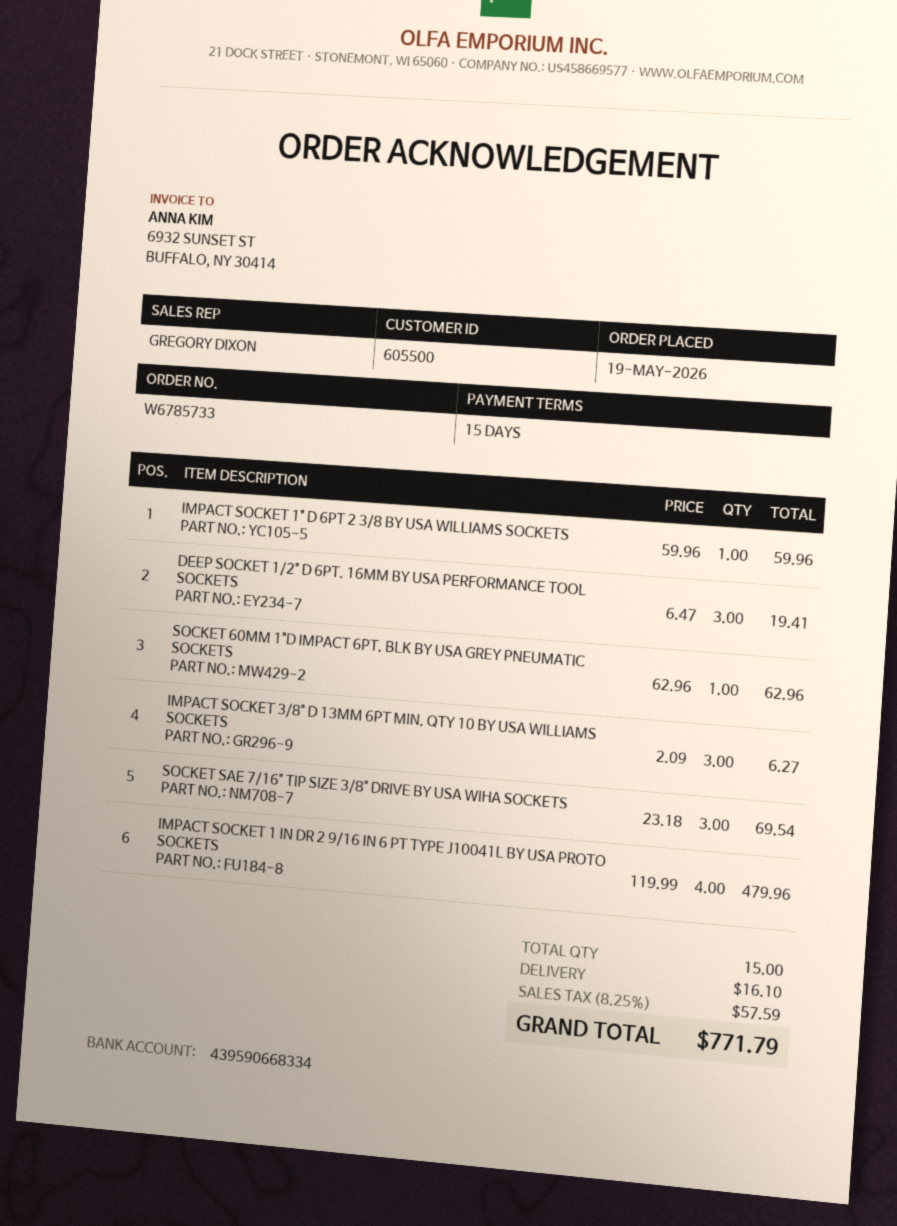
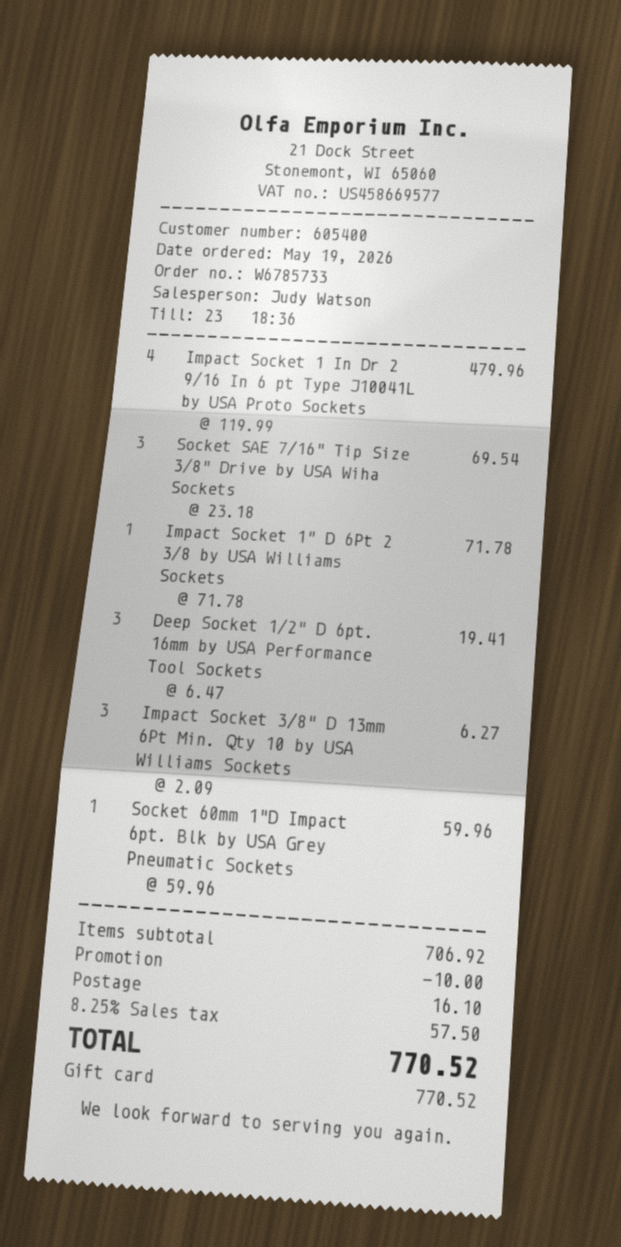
customer number: 605500 -> 605400
sales rep: GREGORY DIXON -> Judy Watson
IMPACT SOCKET 1" D 6PT 2 3/8 BY USA WILLIAMS SOCKETS: 1 x 59.96 = 59.96 -> 1 x 71.78 = 71.78
SOCKET 60MM 1"D IMPACT 6PT. BLK BY USA GREY PNEUMATIC SOCKETS: 1 x 62.96 = 62.96 -> 1 x 59.96 = 59.96
discount: none -> 10.00
tax: 8.25% = 57.59 -> 8.25% = 57.50
total: 771.79 -> 770.52

